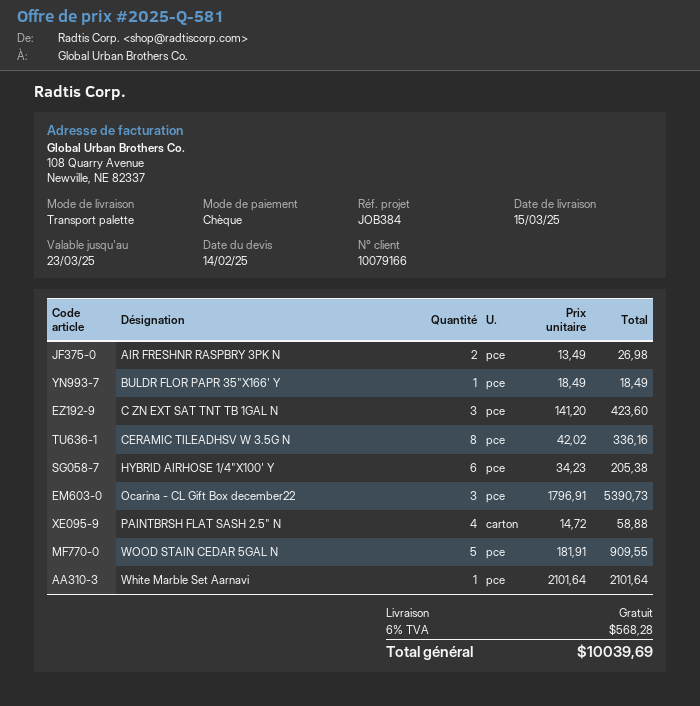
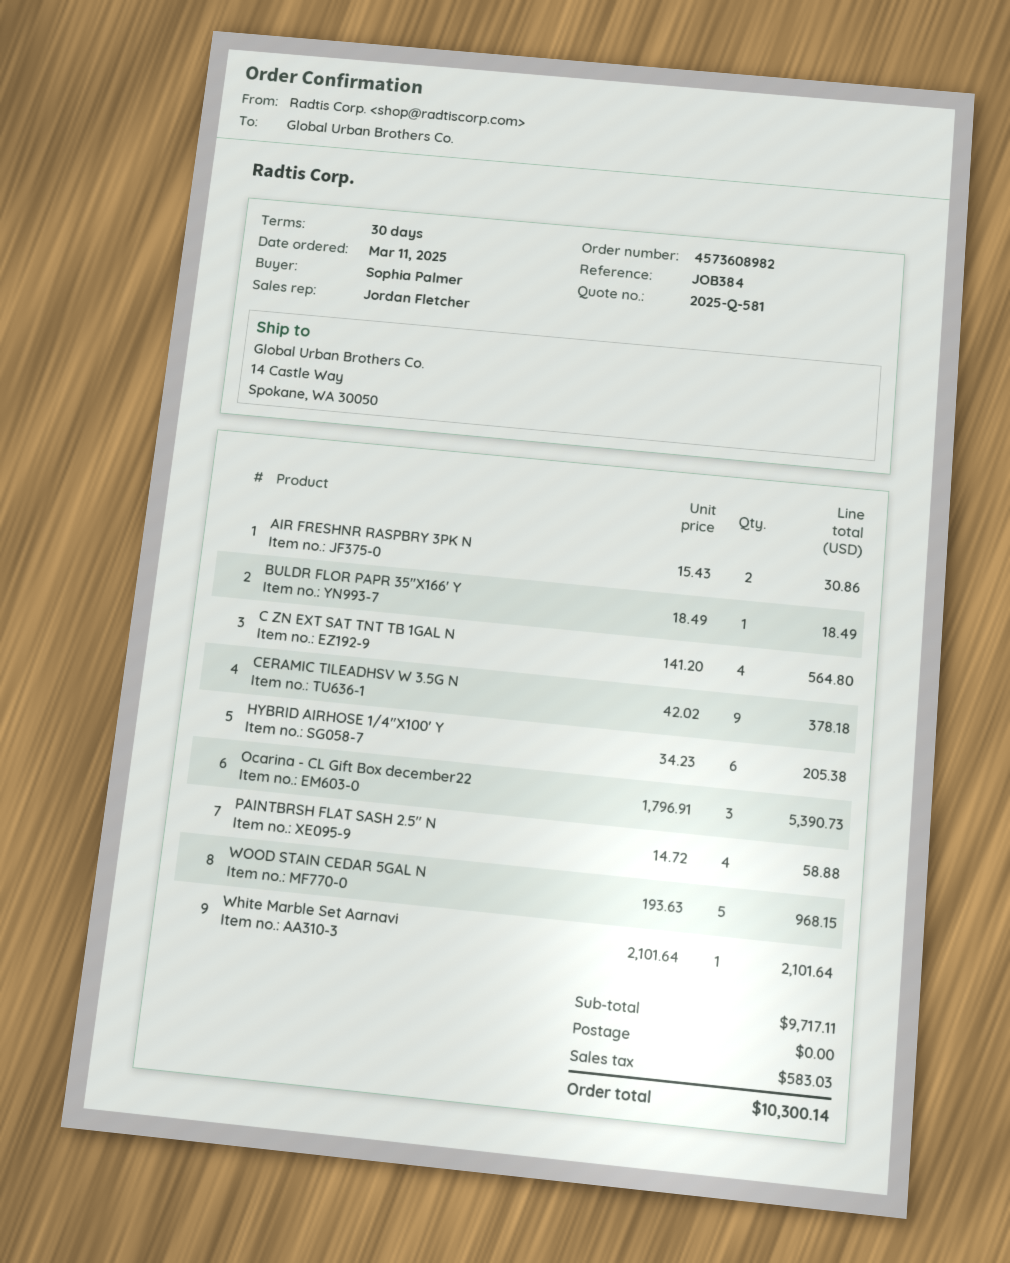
AIR FRESHNR RASPBRY 3PK N: 2 x 13.49 = 26.98 -> 2 x 15.43 = 30.86
C ZN EXT SAT TNT TB 1GAL N: 3 x 141.20 = 423.60 -> 4 x 141.20 = 564.80
CERAMIC TILEADHSV W 3.5G N: 8 x 42.02 = 336.16 -> 9 x 42.02 = 378.18
WOOD STAIN CEDAR 5GAL N: 5 x 181.91 = 909.55 -> 5 x 193.63 = 968.15
tax: 568.28 -> 583.03
total: 10039.69 -> 10300.14

